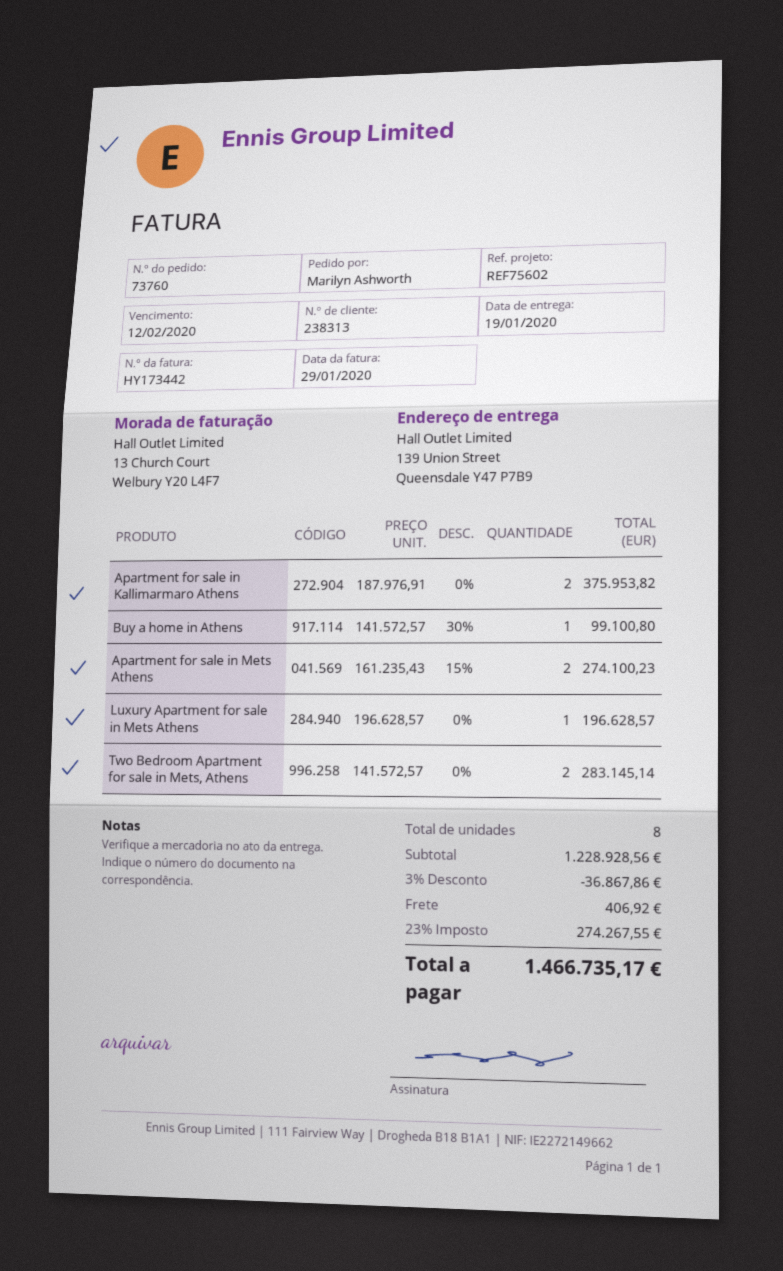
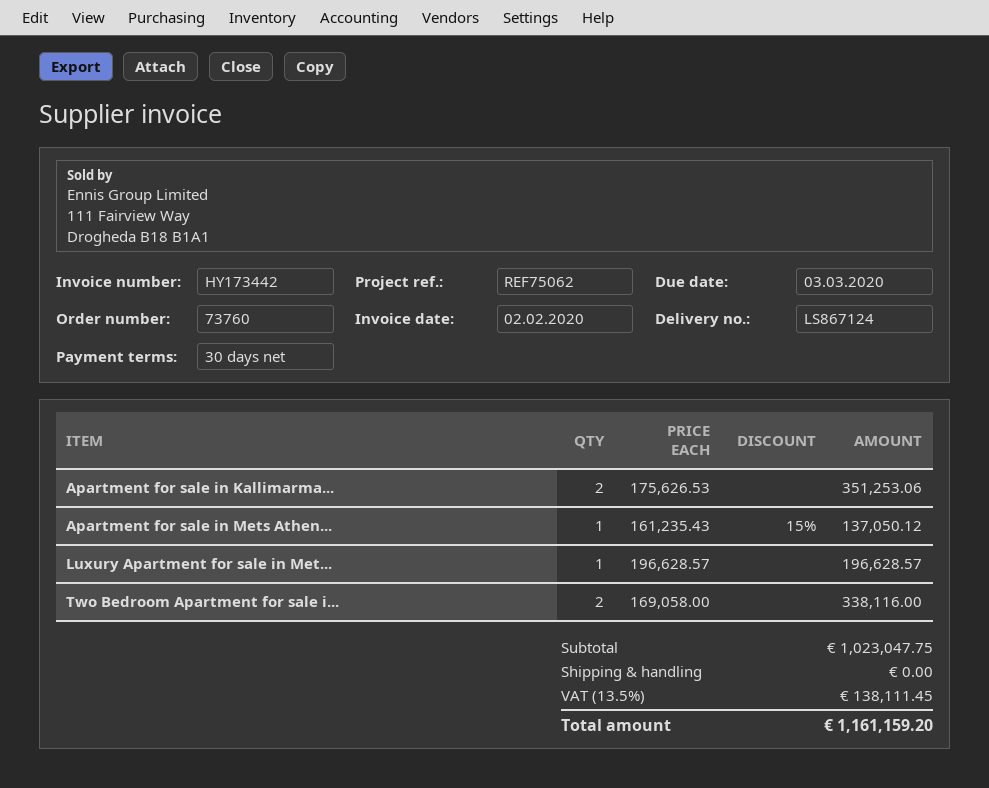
invoice date: 2020-01-29 -> 2020-02-02
due date: 2020-02-12 -> 2020-03-03
reference: REF75602 -> REF75062
Apartment for sale in Kallimarmaro Athens: 2 x 187976.91 = 375953.82 -> 2 x 175626.53 = 351253.06
Buy a home in Athens: 1 x 141572.57 - 30% = 99100.80 -> none
Apartment for sale in Mets Athens: 2 x 161235.43 - 15% = 274100.23 -> 1 x 161235.43 - 15% = 137050.12
Two Bedroom Apartment for sale in Mets, Athens: 2 x 141572.57 = 283145.14 -> 2 x 169058.00 = 338116.00
subtotal: 1228928.56 -> 1023047.75
discount: 3% = 36867.86 -> none
shipping: 406.92 -> 0.00
tax: 23% = 274267.55 -> 13.5% = 138111.45
total: 1466735.17 -> 1161159.20

